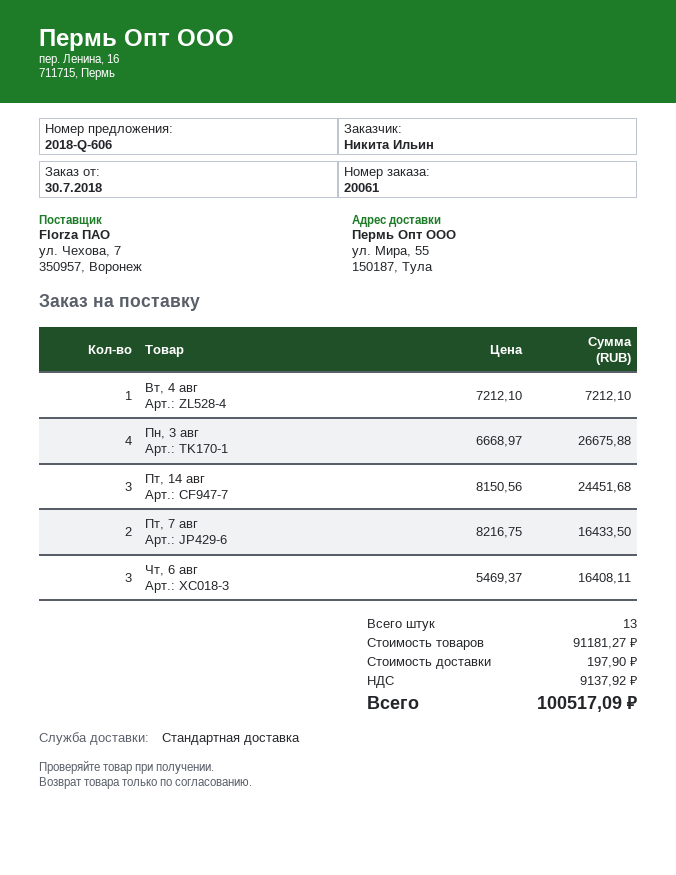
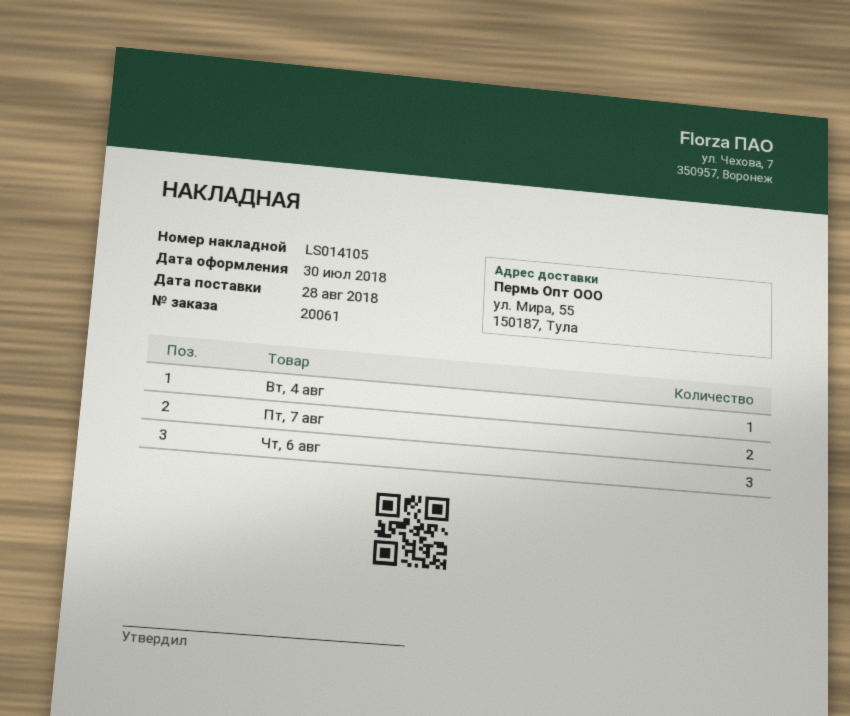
Пн, 3 авг: 4 -> none
Пт, 14 авг: 3 -> none

